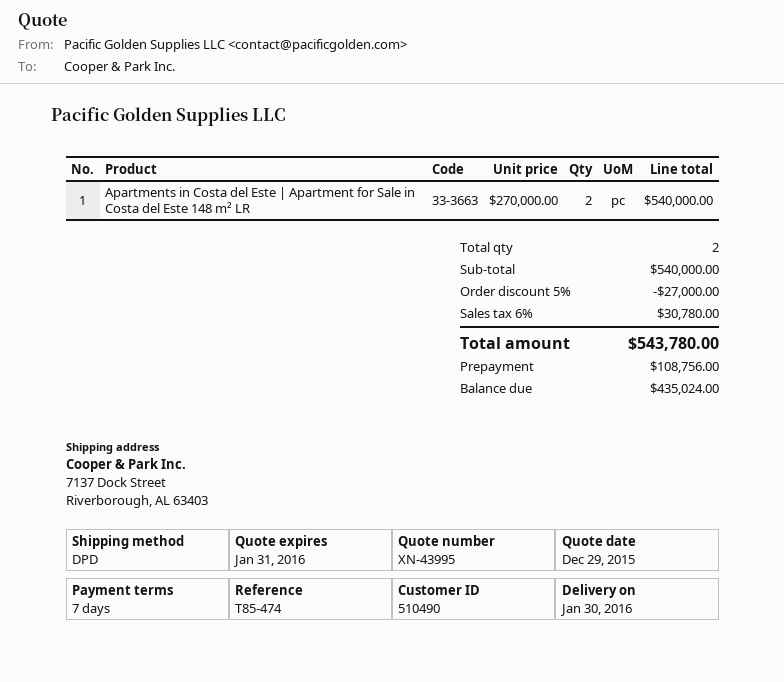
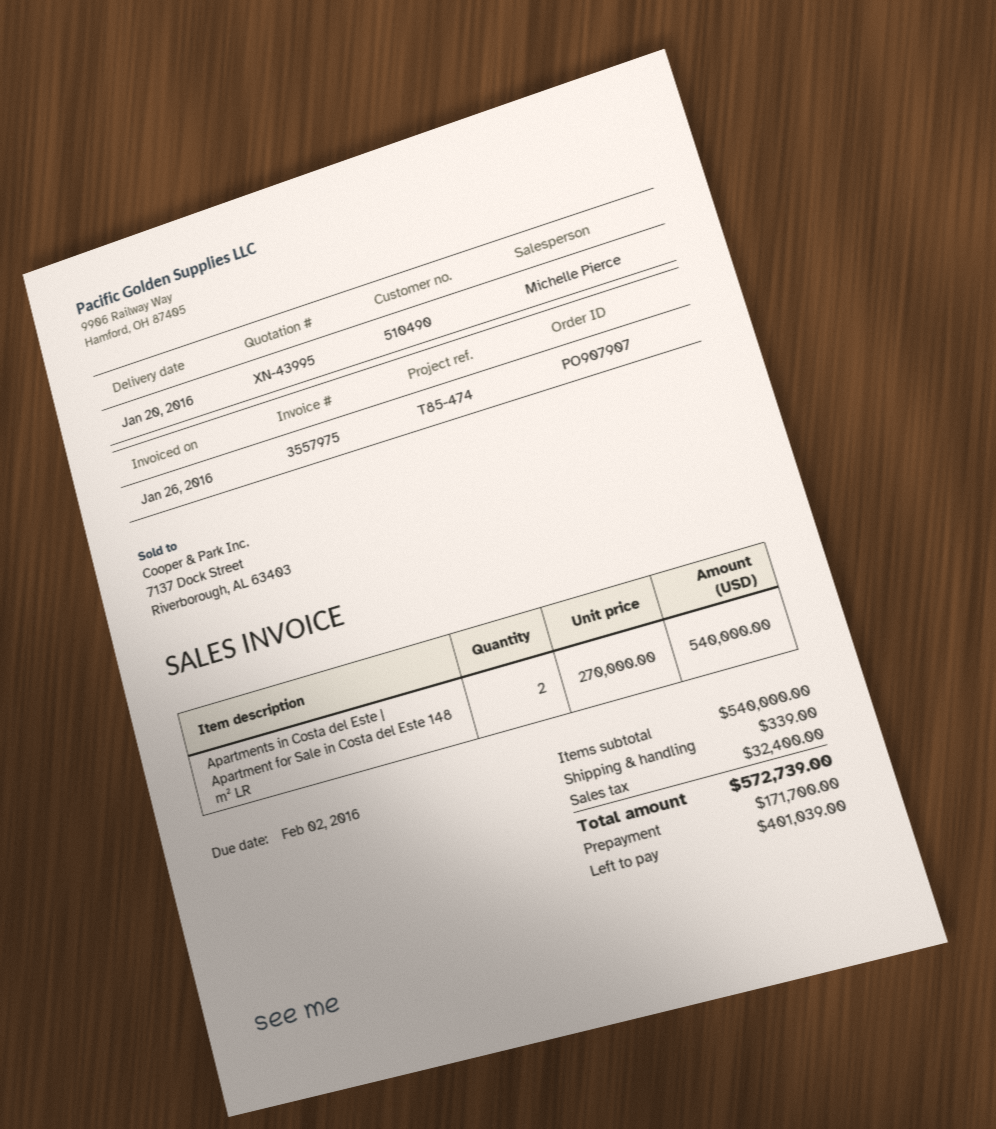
delivery date: 2016-01-30 -> 2016-01-20
discount: 5% = 27000.00 -> none
shipping: none -> 339.00
tax: 30780.00 -> 32400.00
total: 543780.00 -> 572739.00
deposit: 108756.00 -> 171700.00
balance: 435024.00 -> 401039.00

